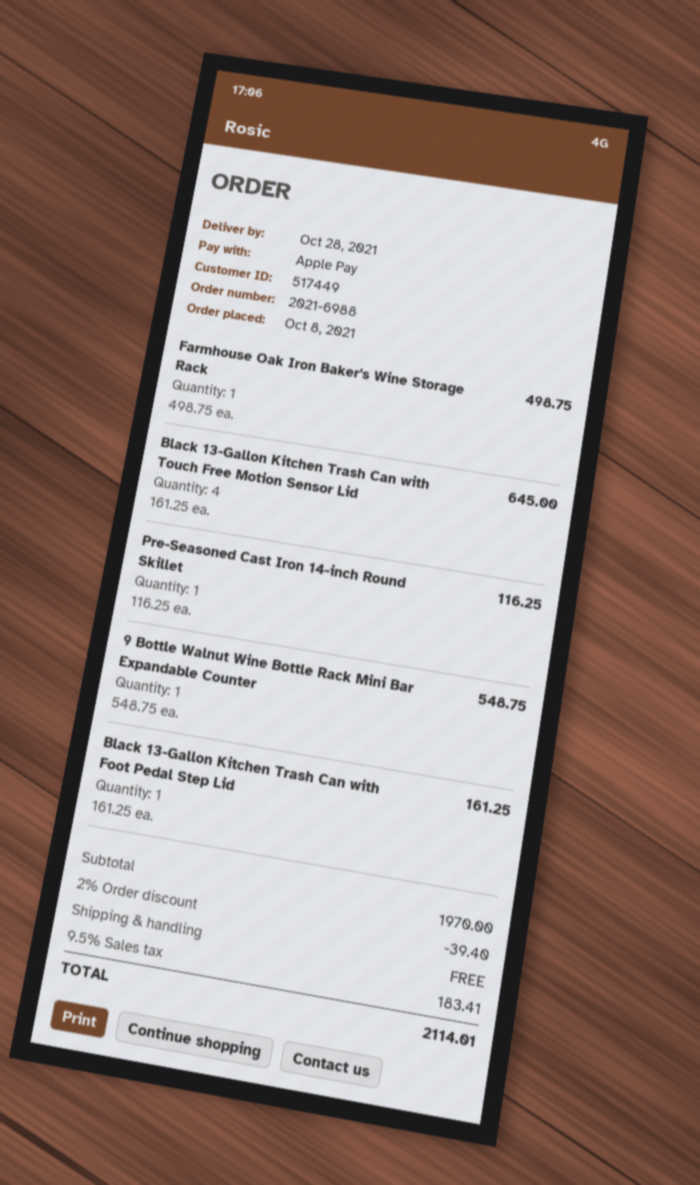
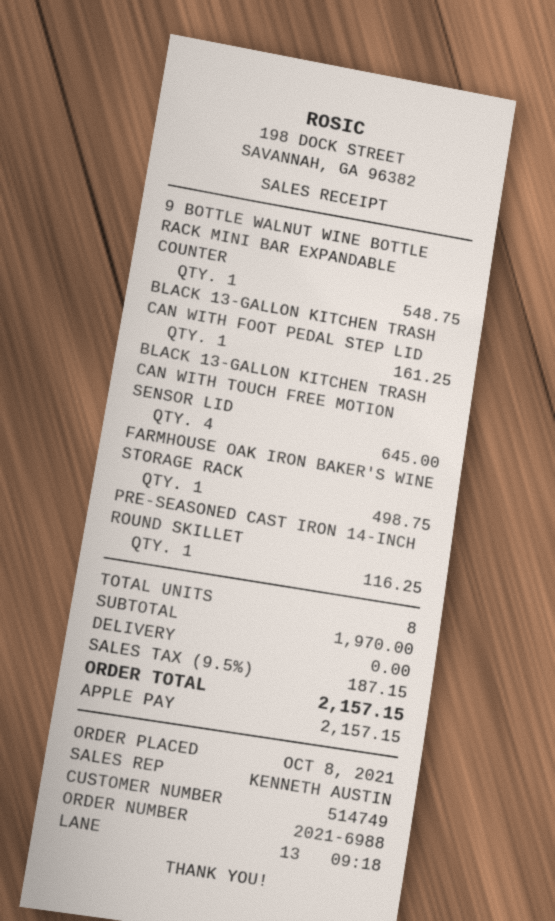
customer number: 517449 -> 514749
discount: 2% = 39.40 -> none
tax: 9.5% = 183.41 -> 9.5% = 187.15
total: 2114.01 -> 2157.15

